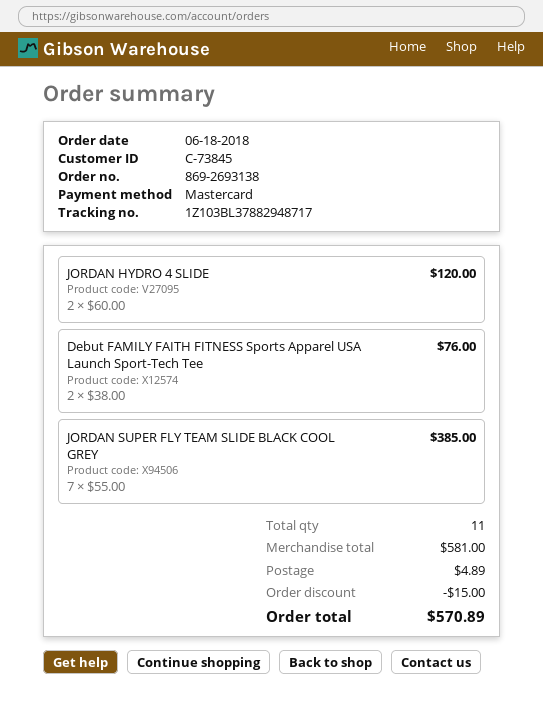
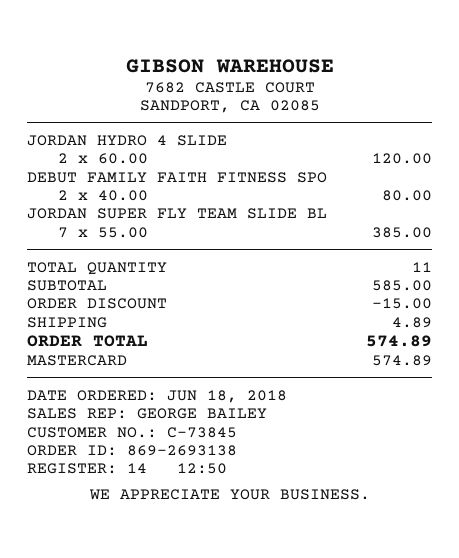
Debut FAMILY FAITH FITNESS Sports Apparel USA Launch Sport-Tech Tee: 2 x 38.00 = 76.00 -> 2 x 40.00 = 80.00
subtotal: 581.00 -> 585.00
total: 570.89 -> 574.89

